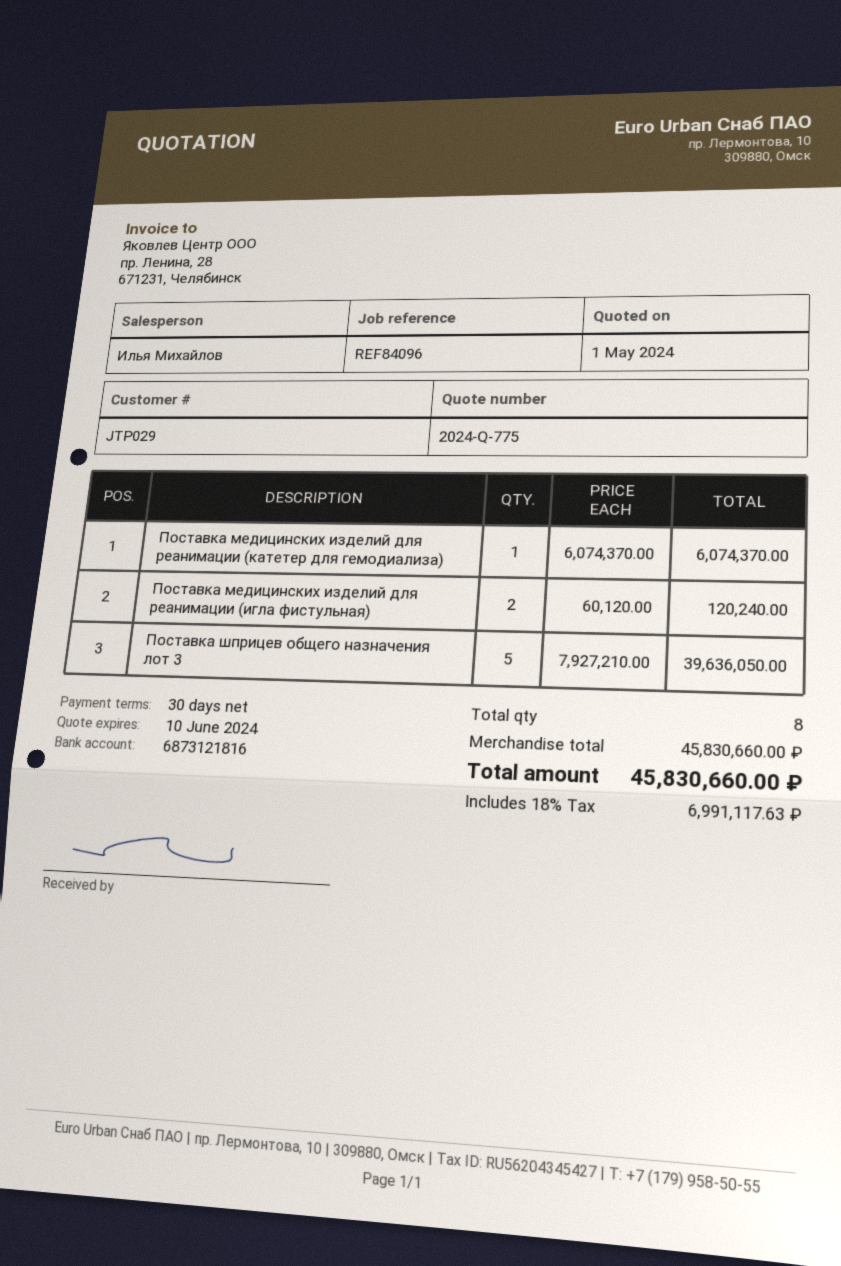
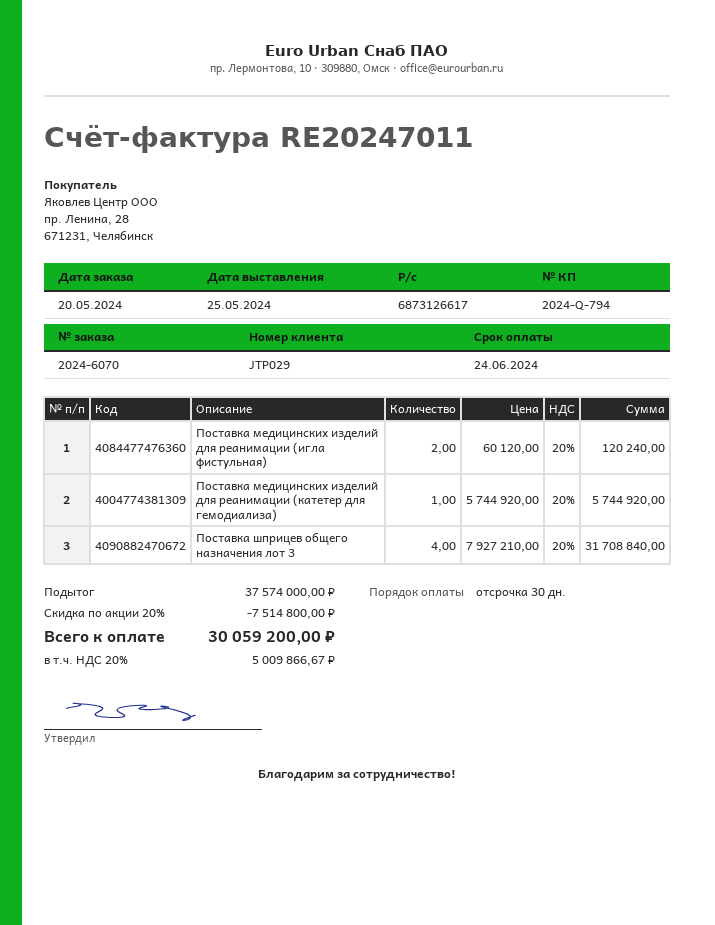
quote number: 2024-Q-775 -> 2024-Q-794
bank account: 6873121816 -> 6873126617
Поставка медицинских изделий для реанимации (катетер для гемодиализа): 1 x 6074370.00 = 6074370.00 -> 1 x 5744920.00 = 5744920.00
Поставка шприцев общего назначения лот 3: 5 x 7927210.00 = 39636050.00 -> 4 x 7927210.00 = 31708840.00
subtotal: 45830660.00 -> 37574000.00
discount: none -> 20% = 7514800.00
tax: 18% = 6991117.63 -> 20% = 5009866.67
total: 45830660.00 -> 30059200.00

